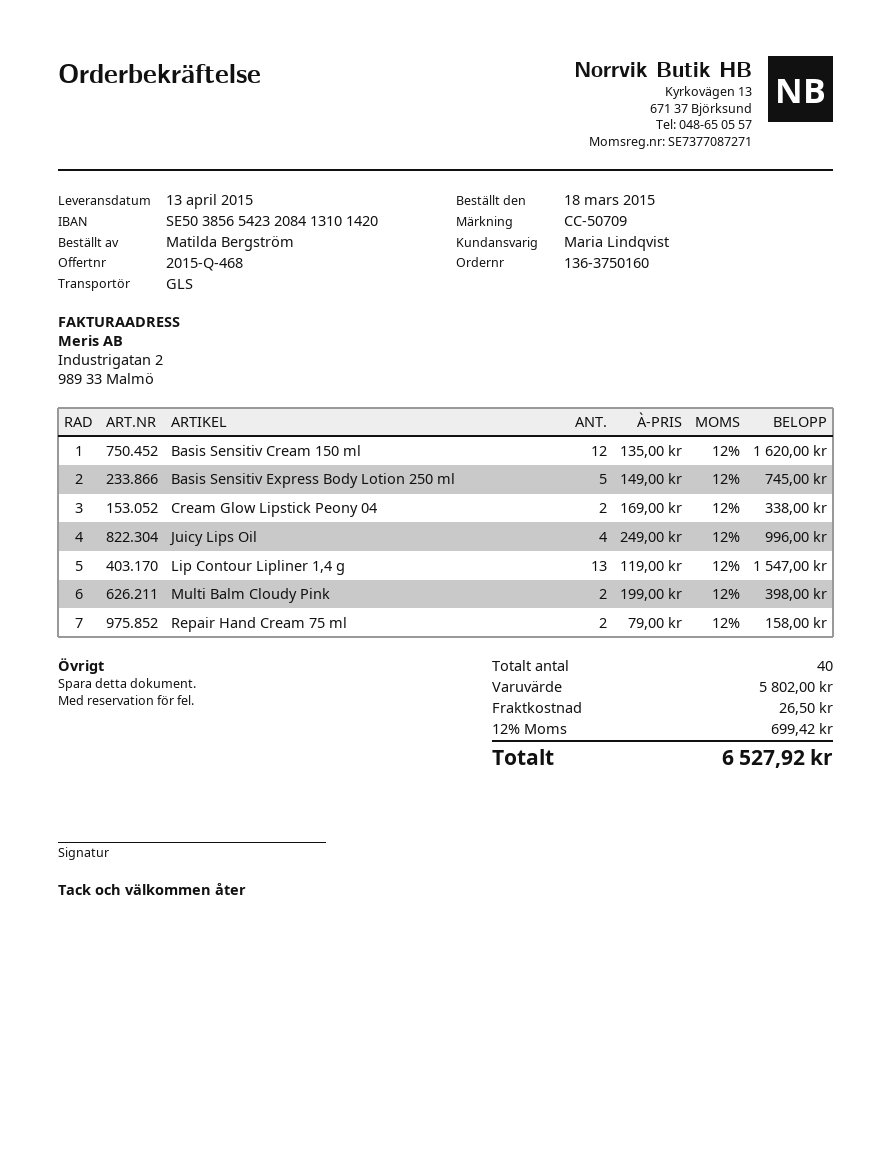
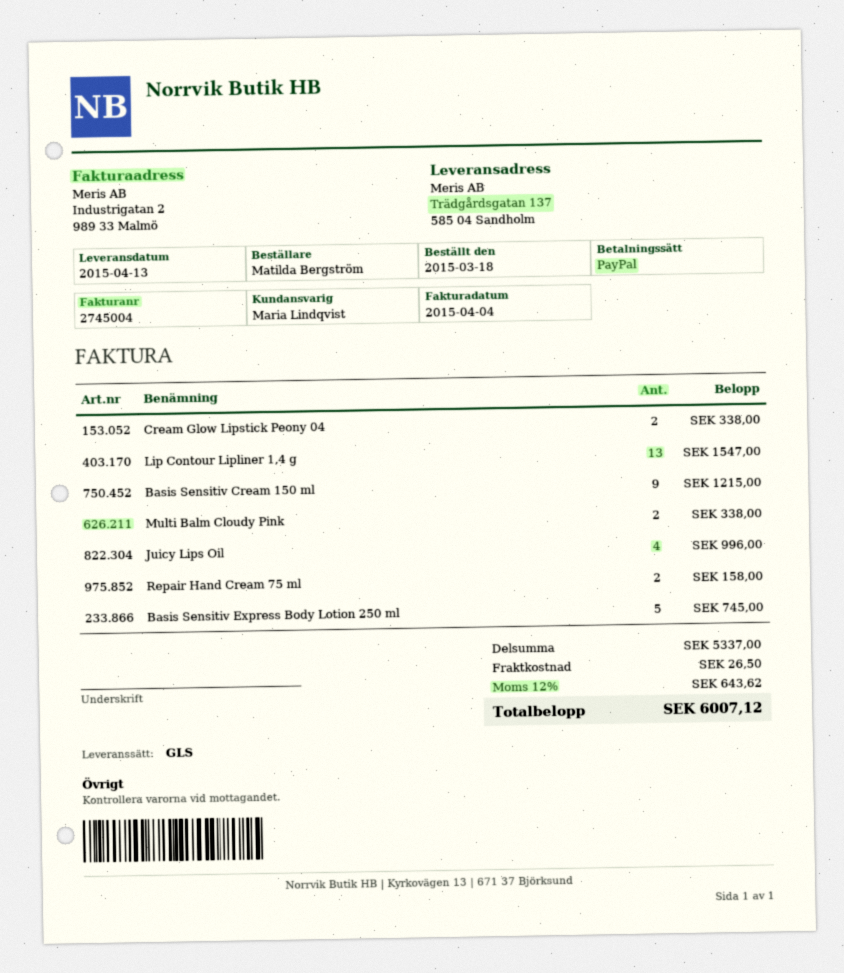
Basis Sensitiv Cream 150 ml: 12 for 1620.00 -> 9 for 1215.00
Multi Balm Cloudy Pink: 2 for 398.00 -> 2 for 338.00
subtotal: 5802.00 -> 5337.00
tax: 12% = 699.42 -> 12% = 643.62
total: 6527.92 -> 6007.12

